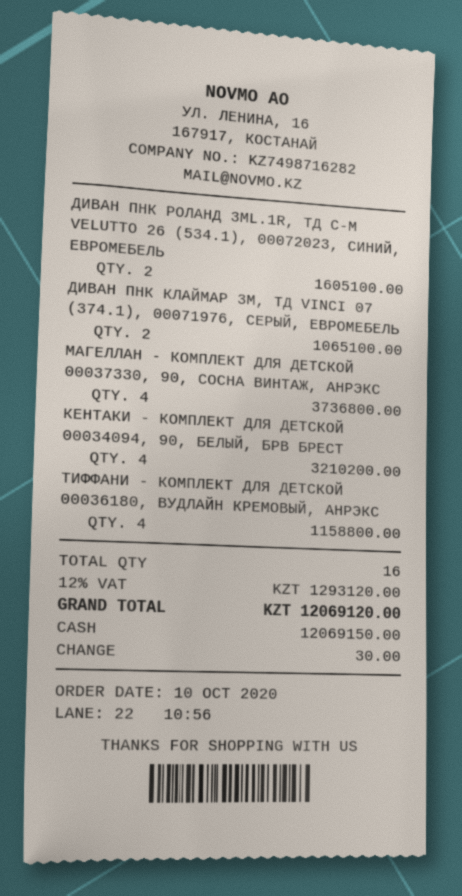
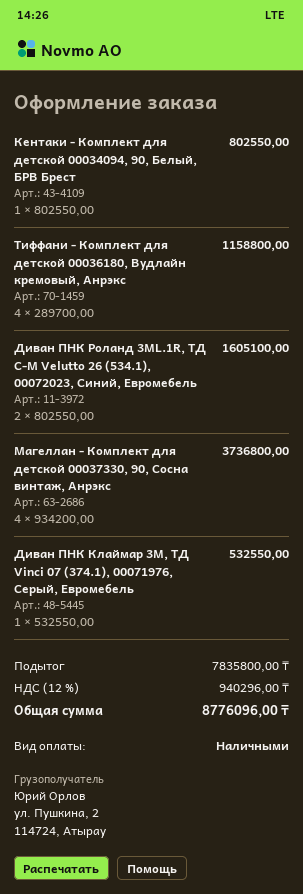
ДИВАН ПНК КЛАЙМАР 3M, ТД VINCI 07 (374.1), 00071976, СЕРЫЙ, ЕВРОМЕБЕЛЬ: 2 for 1065100.00 -> 1 for 532550.00
КЕНТАКИ - КОМПЛЕКТ ДЛЯ ДЕТСКОЙ 00034094, 90, БЕЛЫЙ, БРВ БРЕСТ: 4 for 3210200.00 -> 1 for 802550.00
tax: 12% = 1293120.00 -> 12% = 940296.00
total: 12069120.00 -> 8776096.00

